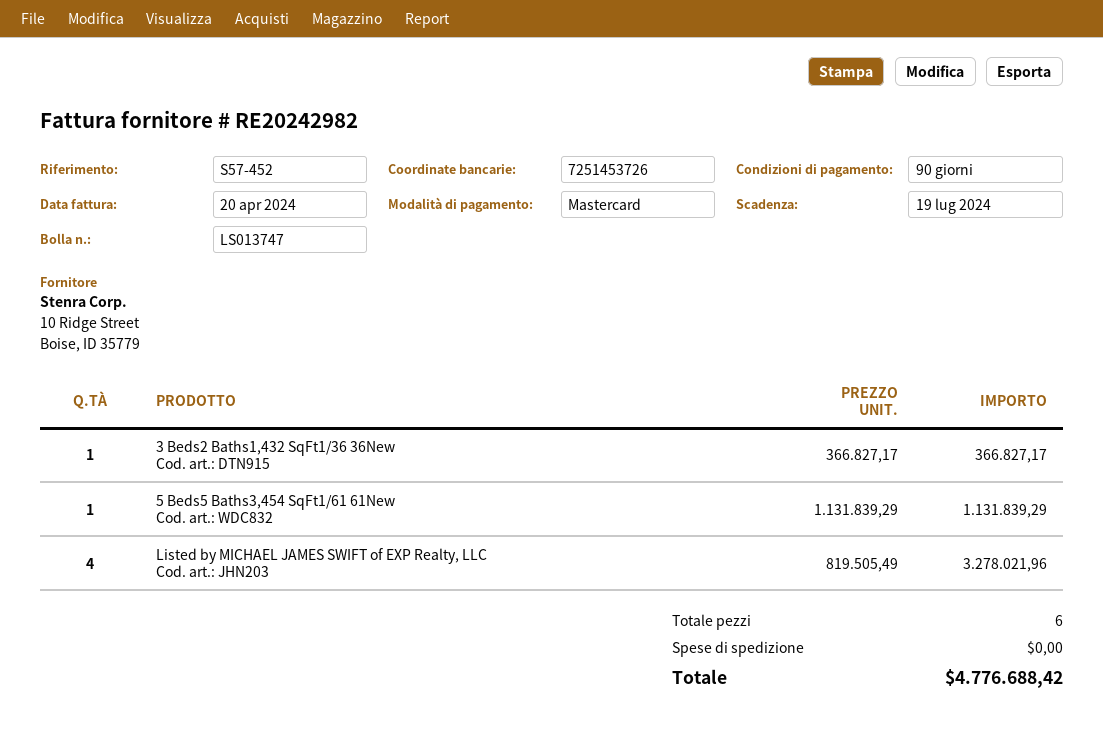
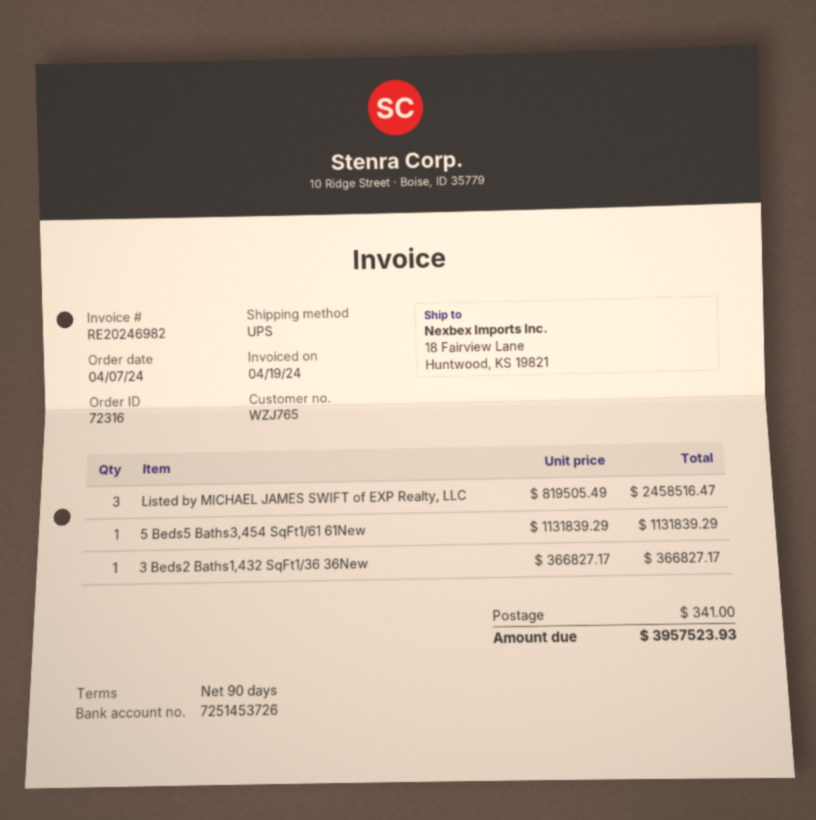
invoice number: RE20242982 -> RE20246982
invoice date: 2024-04-20 -> 2024-04-19
Listed by MICHAEL JAMES SWIFT of EXP Realty, LLC: 4 x 819505.49 = 3278021.96 -> 3 x 819505.49 = 2458516.47
shipping: 0.00 -> 341.00
total: 4776688.42 -> 3957523.93

